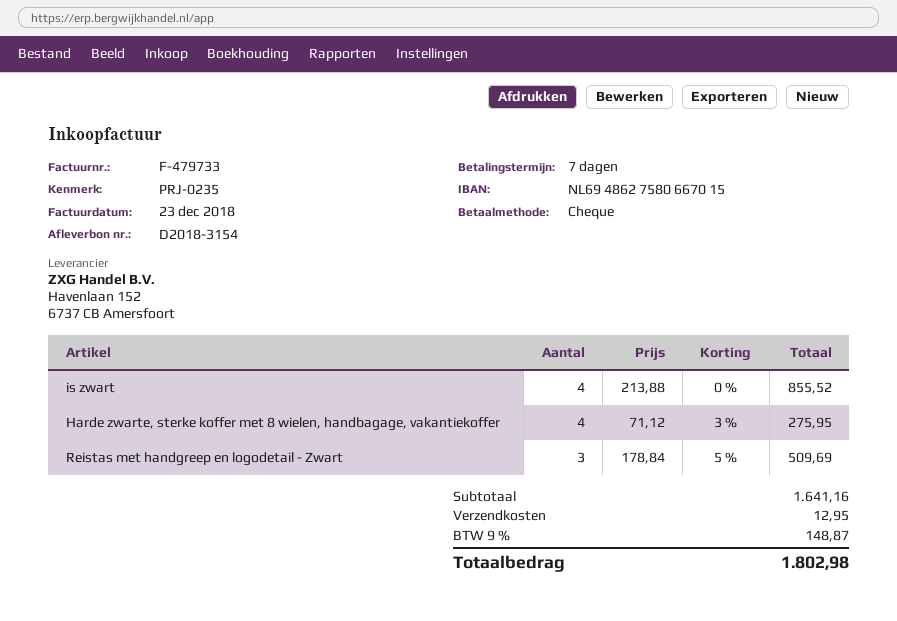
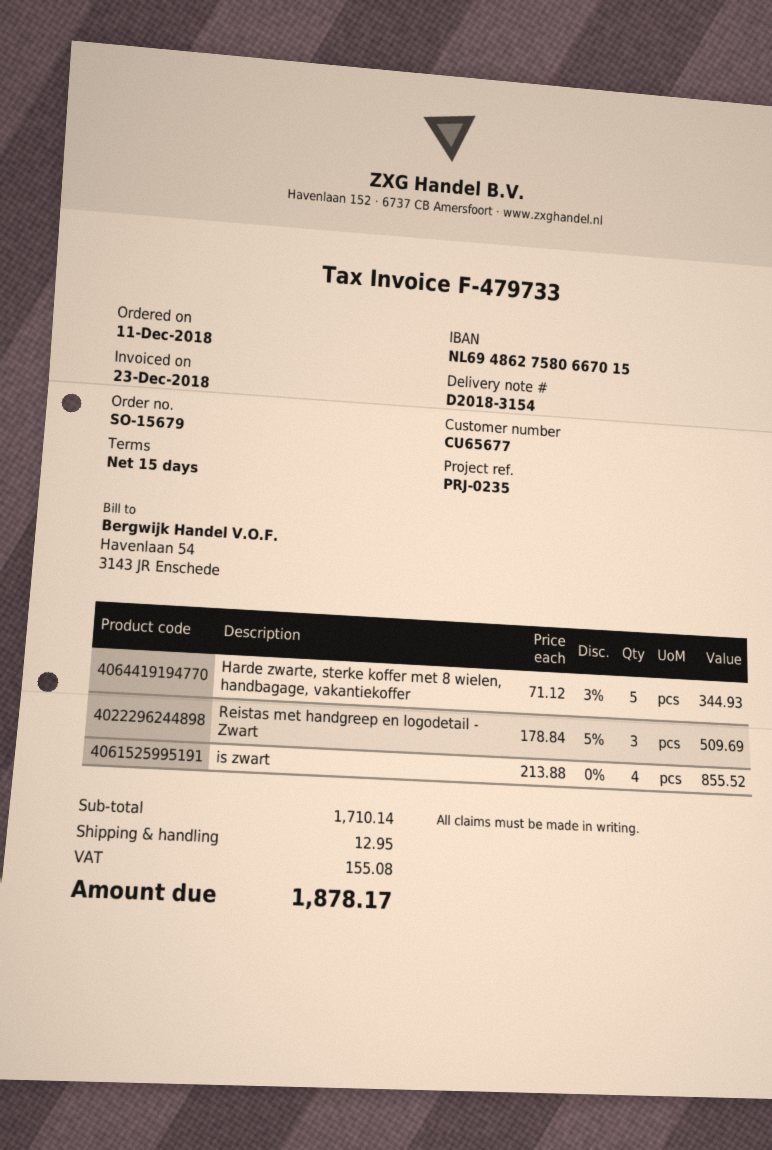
payment terms: 7 days -> 15 days
Harde zwarte, sterke koffer met 8 wielen, handbagage, vakantiekoffer: 4 x 71.12 - 3% = 275.95 -> 5 x 71.12 - 3% = 344.93
subtotal: 1641.16 -> 1710.14
tax: 148.87 -> 155.08
total: 1802.98 -> 1878.17

